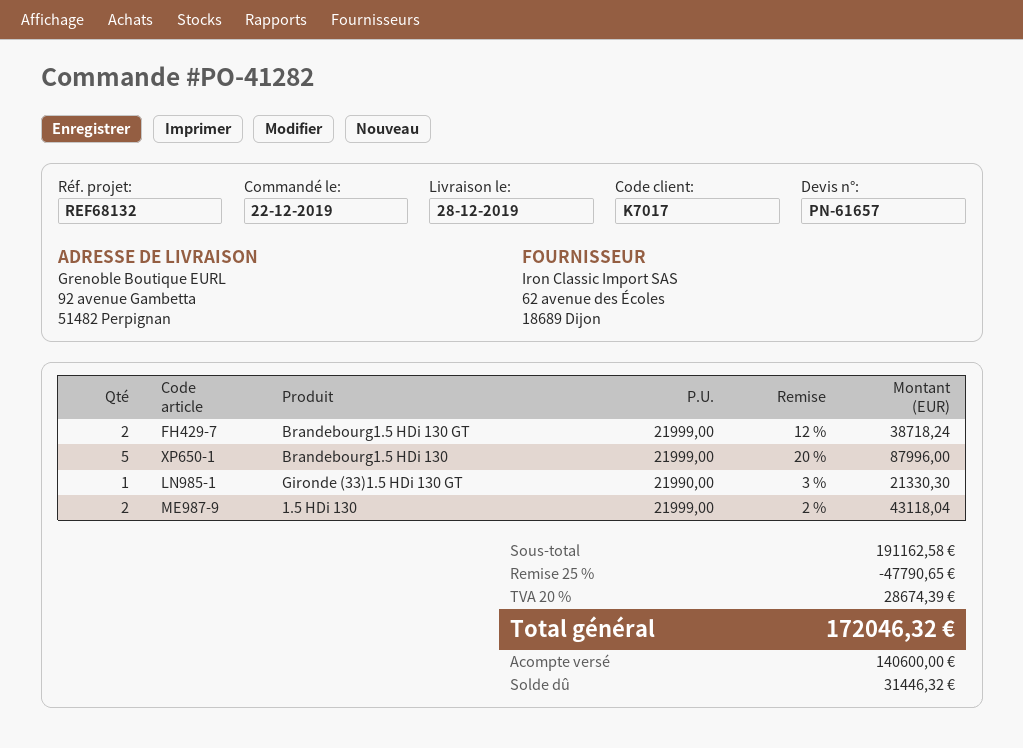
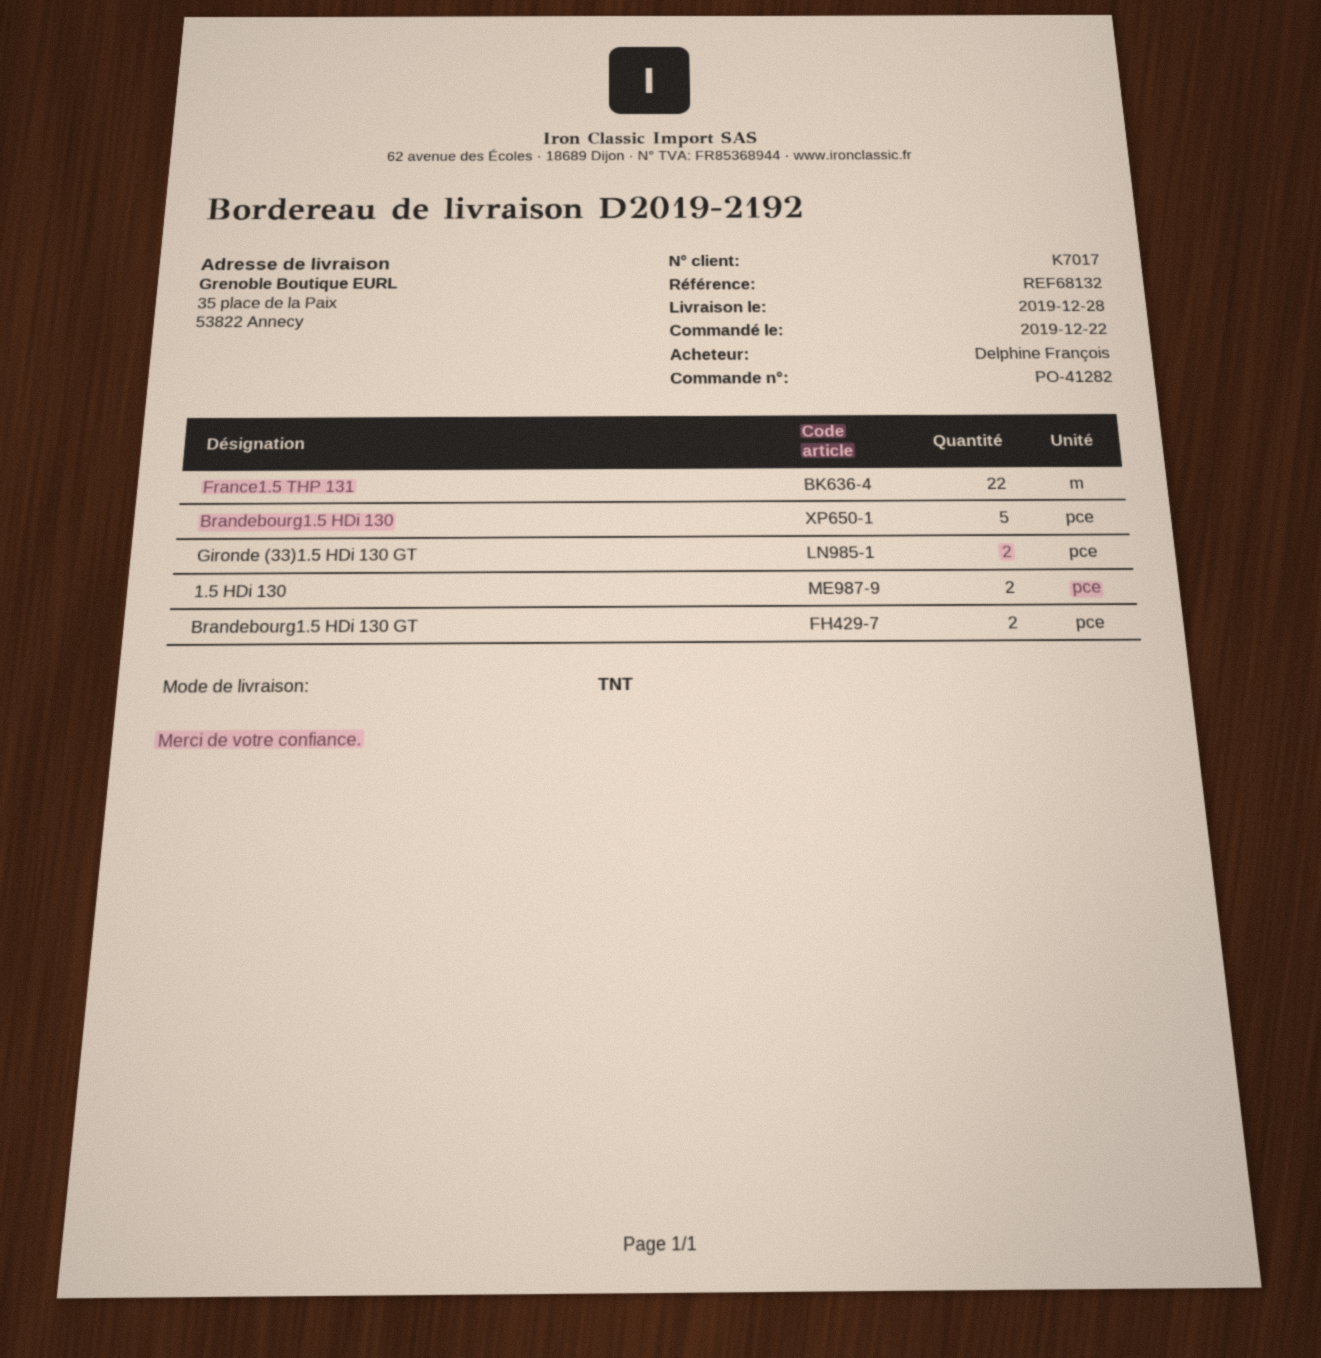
ship to: 92 avenue Gambetta, 51482 Perpignan -> 35 place de la Paix, 53822 Annecy
Gironde (33)1.5 HDi 130 GT: 1 -> 2
France1.5 THP 131: none -> 22

